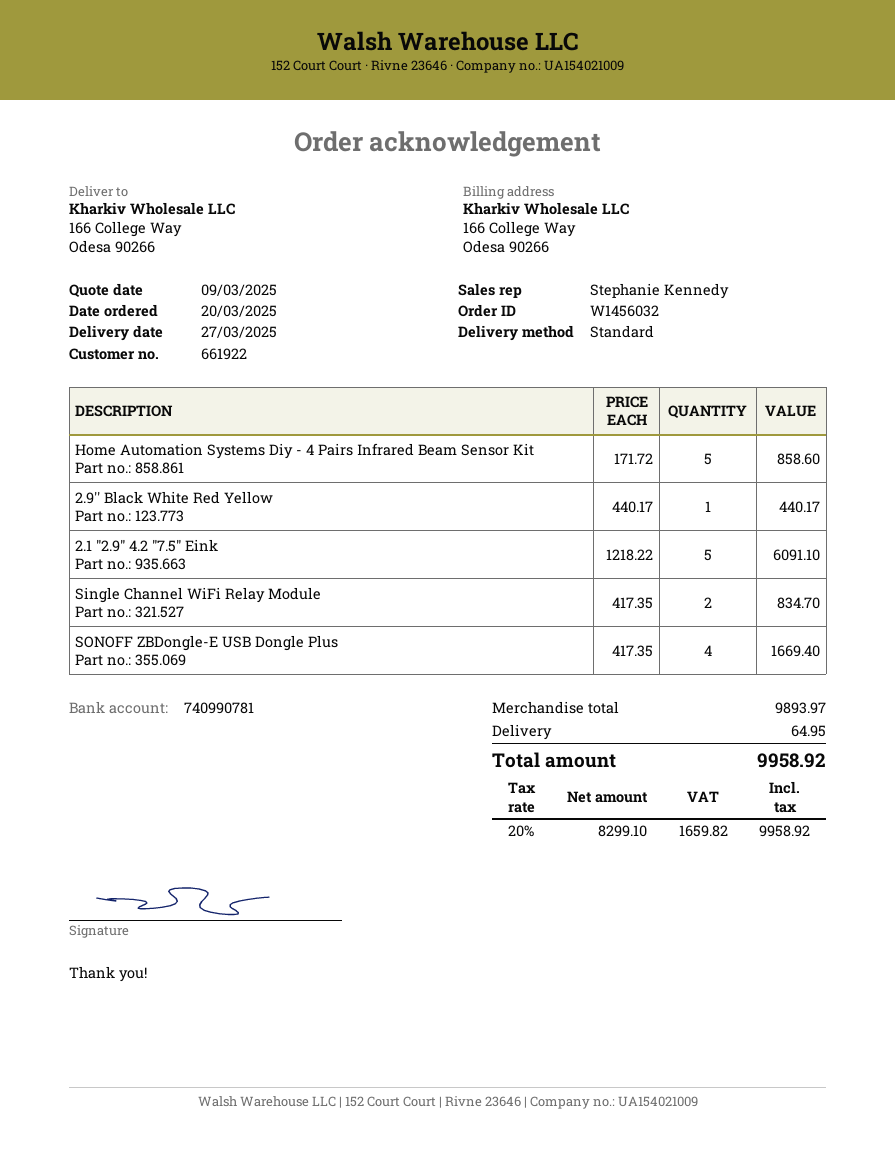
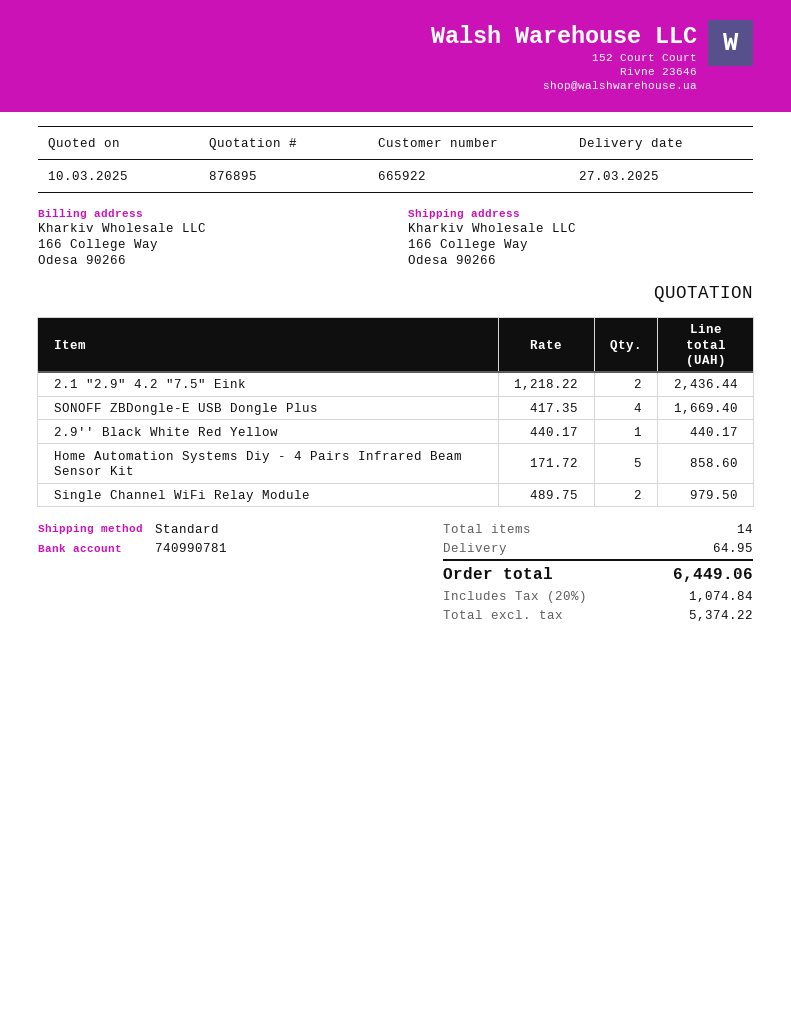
quote date: 2025-03-09 -> 2025-03-10
customer number: 661922 -> 665922
2.1 "2.9" 4.2 "7.5" Eink: 5 x 1218.22 = 6091.10 -> 2 x 1218.22 = 2436.44
Single Channel WiFi Relay Module: 2 x 417.35 = 834.70 -> 2 x 489.75 = 979.50
net: 8299.10 -> 5374.22
tax: 20% = 1659.82 -> 20% = 1074.84
total: 9958.92 -> 6449.06

